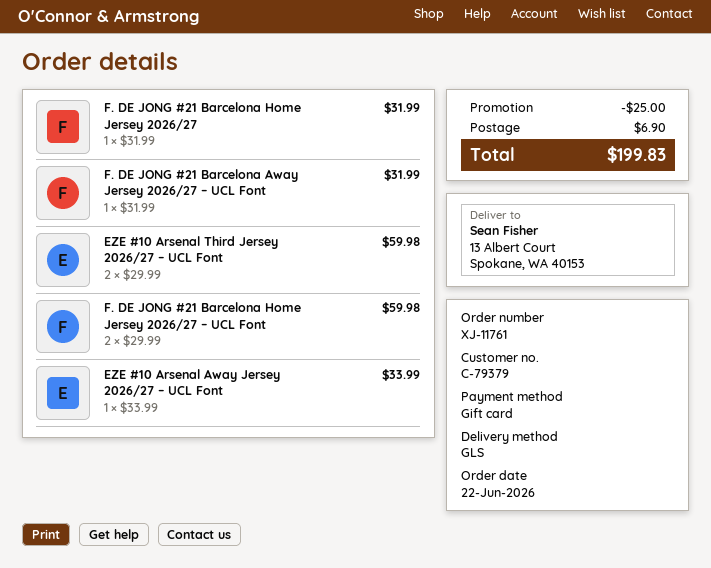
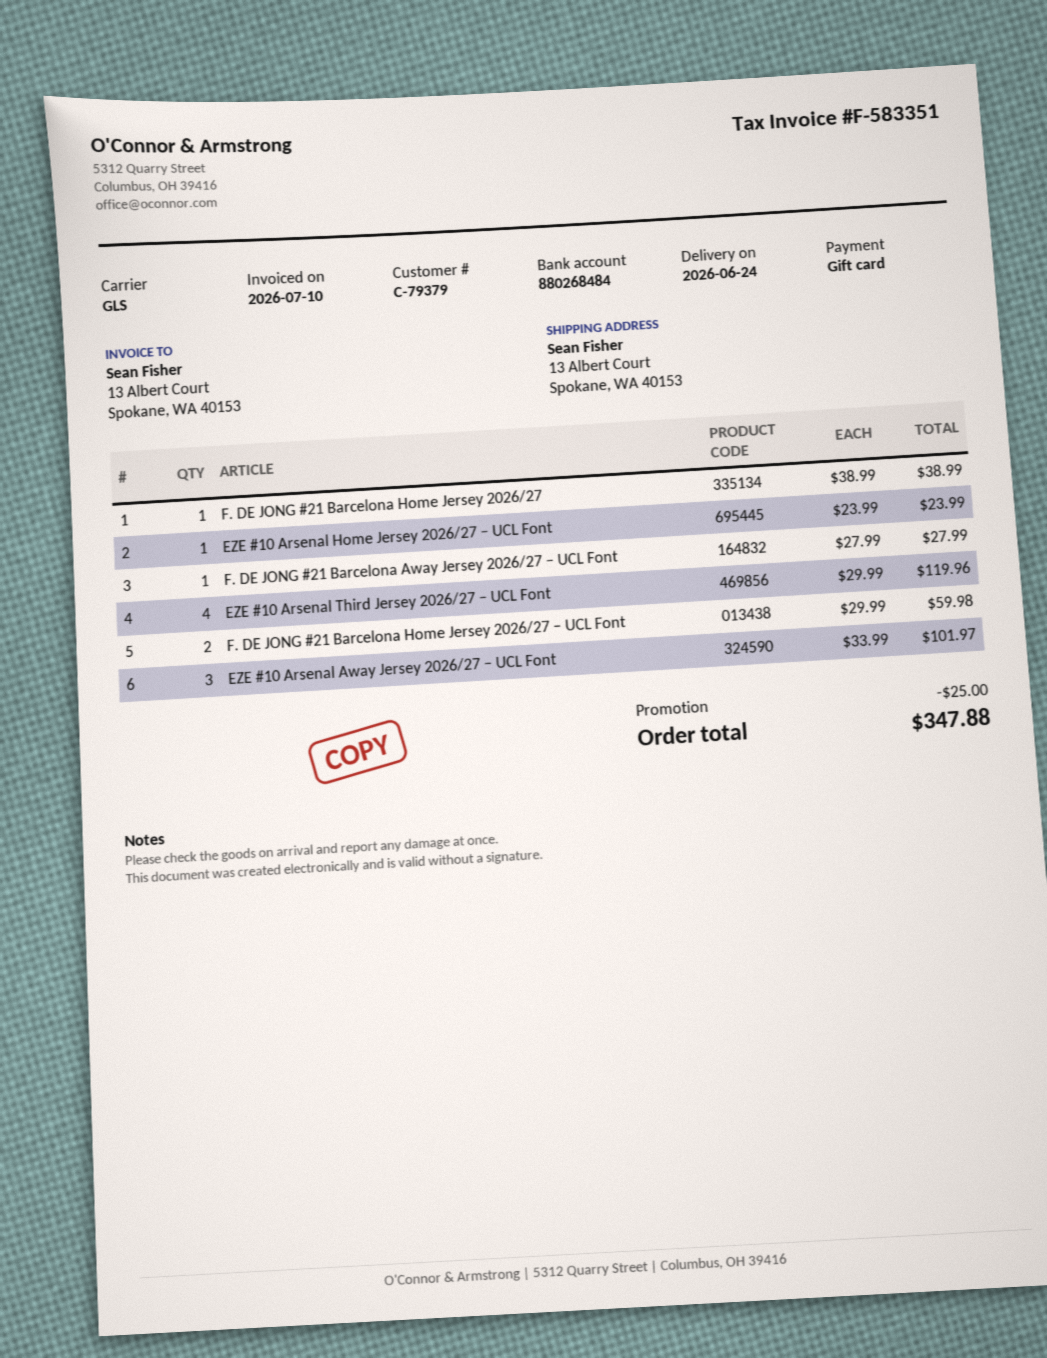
F. DE JONG #21 Barcelona Home Jersey 2026/27: 1 x 31.99 = 31.99 -> 1 x 38.99 = 38.99
F. DE JONG #21 Barcelona Away Jersey 2026/27 – UCL Font: 1 x 31.99 = 31.99 -> 1 x 27.99 = 27.99
EZE #10 Arsenal Third Jersey 2026/27 – UCL Font: 2 x 29.99 = 59.98 -> 4 x 29.99 = 119.96
EZE #10 Arsenal Away Jersey 2026/27 – UCL Font: 1 x 33.99 = 33.99 -> 3 x 33.99 = 101.97
EZE #10 Arsenal Home Jersey 2026/27 – UCL Font: none -> 1 x 23.99 = 23.99
shipping: 6.90 -> none
total: 199.83 -> 347.88

